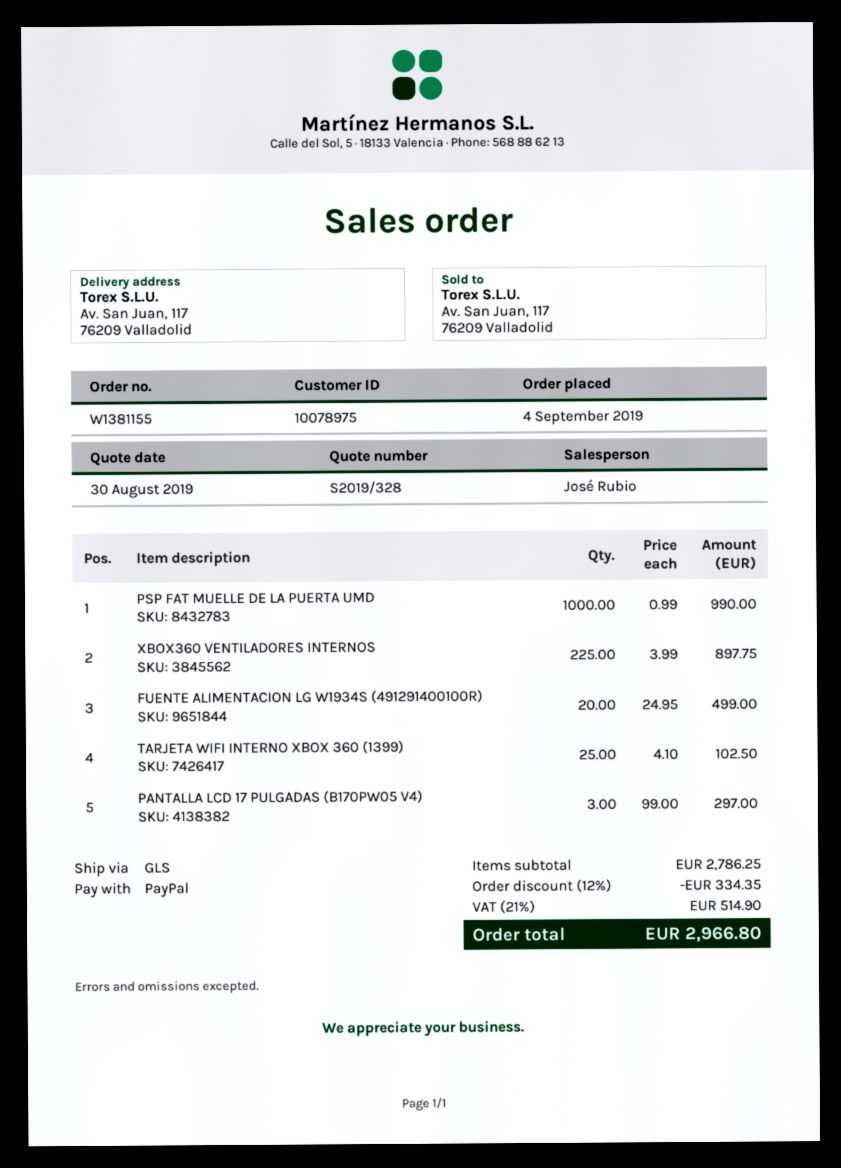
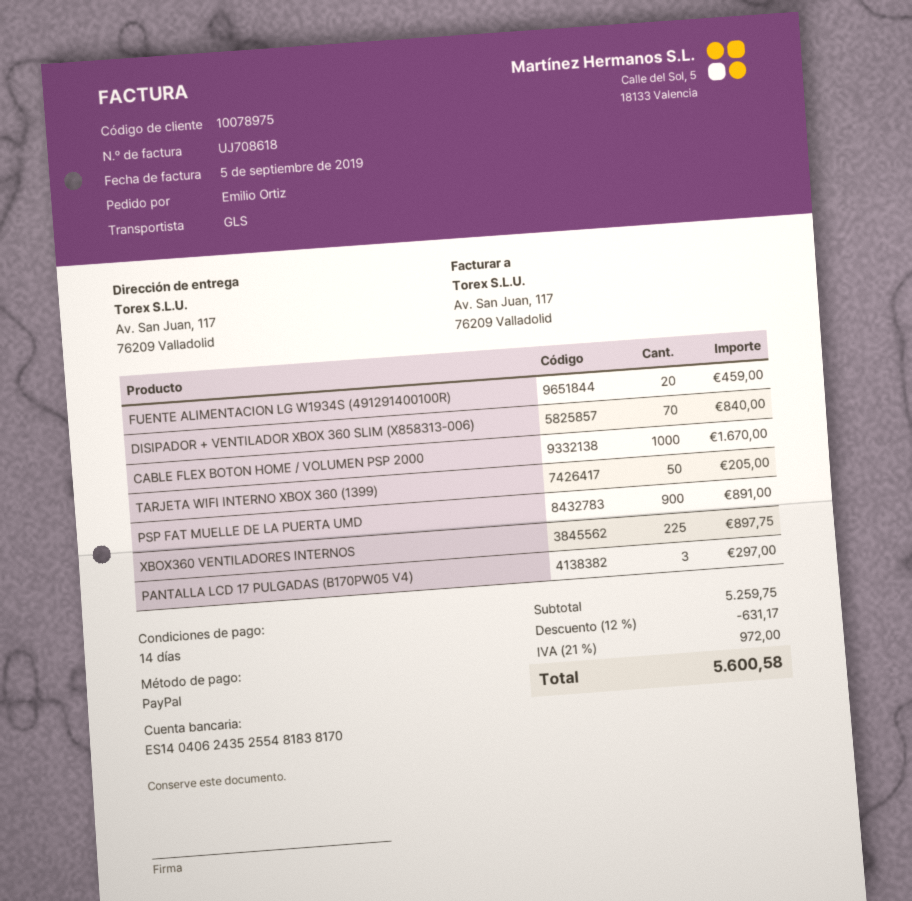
PSP FAT MUELLE DE LA PUERTA UMD: 1000 for 990.00 -> 900 for 891.00
FUENTE ALIMENTACION LG W1934S (491291400100R): 20 for 499.00 -> 20 for 459.00
TARJETA WIFI INTERNO XBOX 360 (1399): 25 for 102.50 -> 50 for 205.00
DISIPADOR + VENTILADOR XBOX 360 SLIM (X858313-006): none -> 70 for 840.00
CABLE FLEX BOTON HOME / VOLUMEN PSP 2000: none -> 1000 for 1670.00
subtotal: 2786.25 -> 5259.75
discount: 12% = 334.35 -> 12% = 631.17
tax: 21% = 514.90 -> 21% = 972.00
total: 2966.80 -> 5600.58

